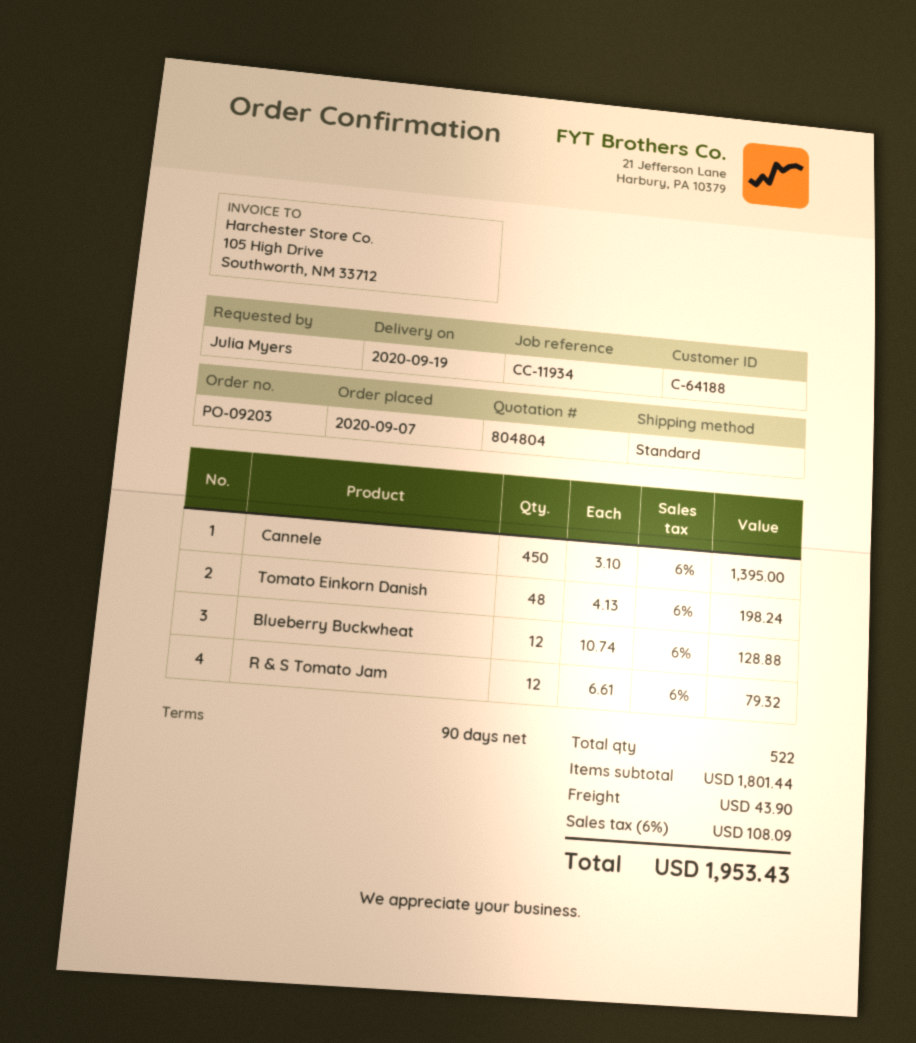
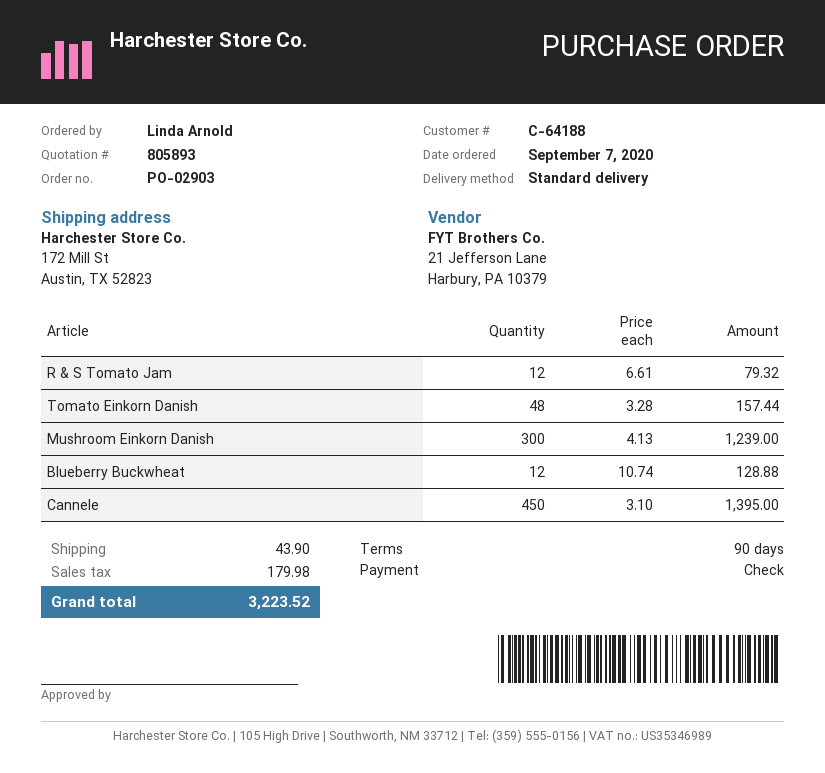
quote number: 804804 -> 805893
order number: PO-09203 -> PO-02903
ordered by: Julia Myers -> Linda Arnold
Tomato Einkorn Danish: 48 x 4.13 = 198.24 -> 48 x 3.28 = 157.44
Mushroom Einkorn Danish: none -> 300 x 4.13 = 1239.00
tax: 108.09 -> 179.98
total: 1953.43 -> 3223.52

